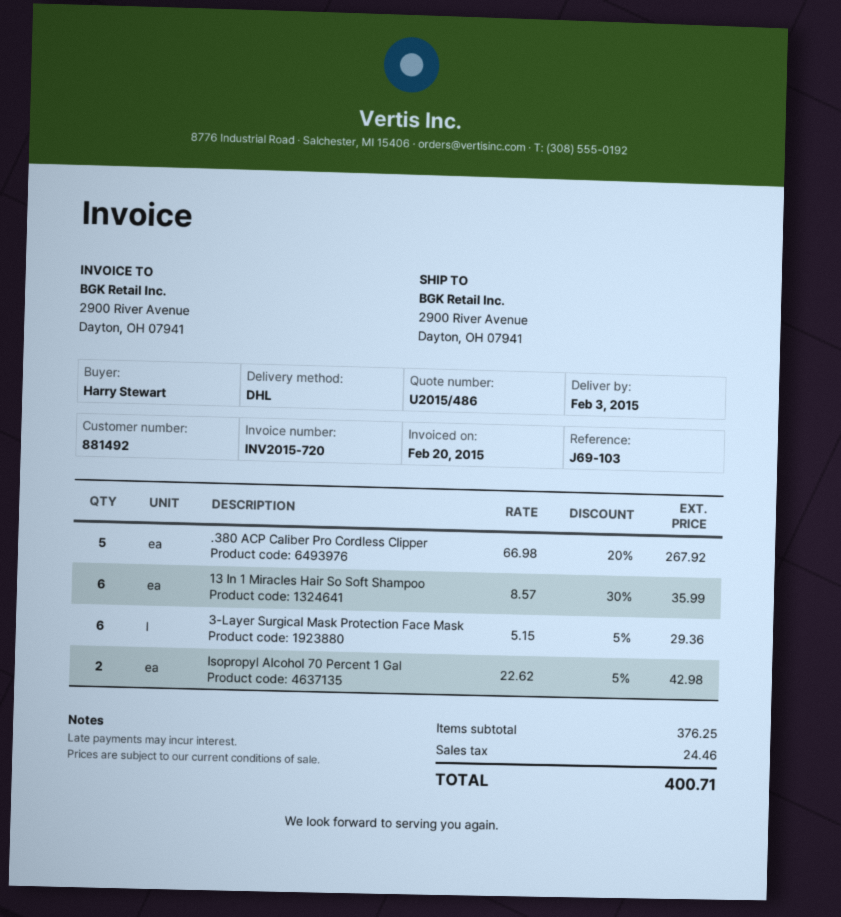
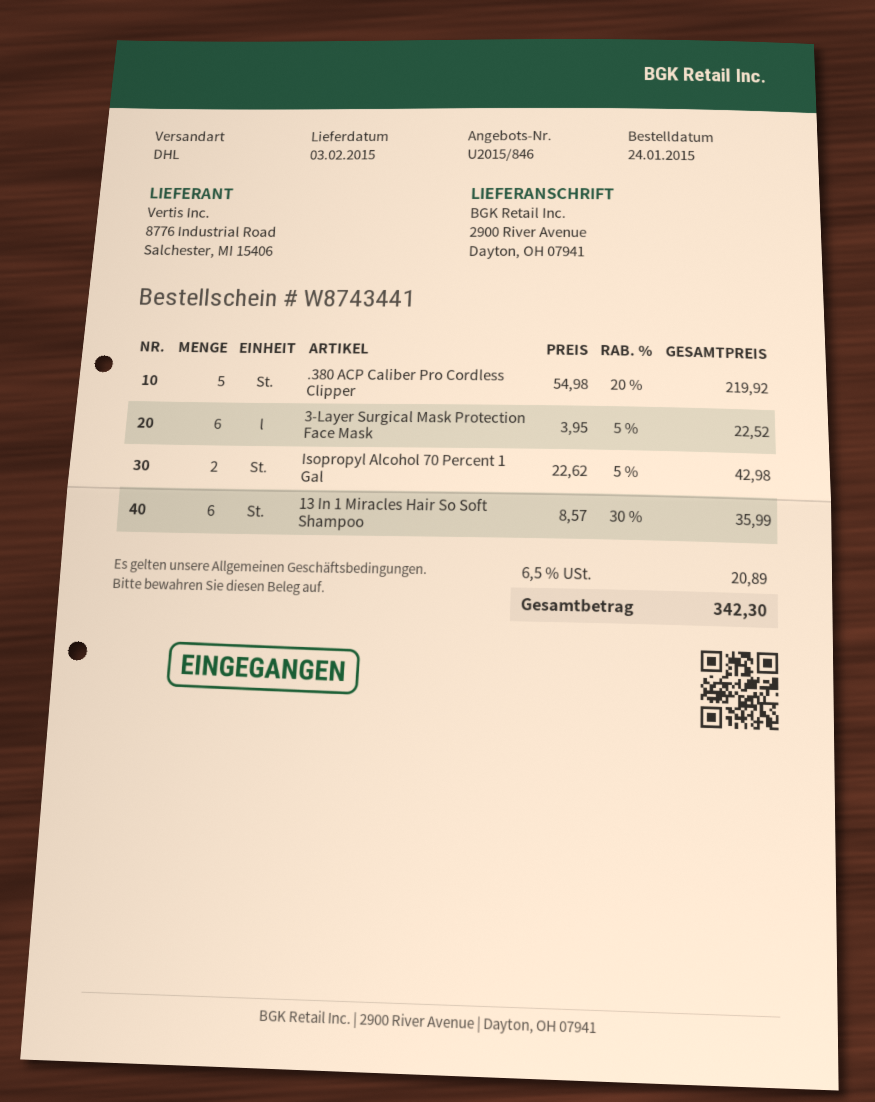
quote number: U2015/486 -> U2015/846
.380 ACP Caliber Pro Cordless Clipper: 5 x 66.98 - 20% = 267.92 -> 5 x 54.98 - 20% = 219.92
3-Layer Surgical Mask Protection Face Mask: 6 x 5.15 - 5% = 29.36 -> 6 x 3.95 - 5% = 22.52
tax: 24.46 -> 20.89
total: 400.71 -> 342.30

